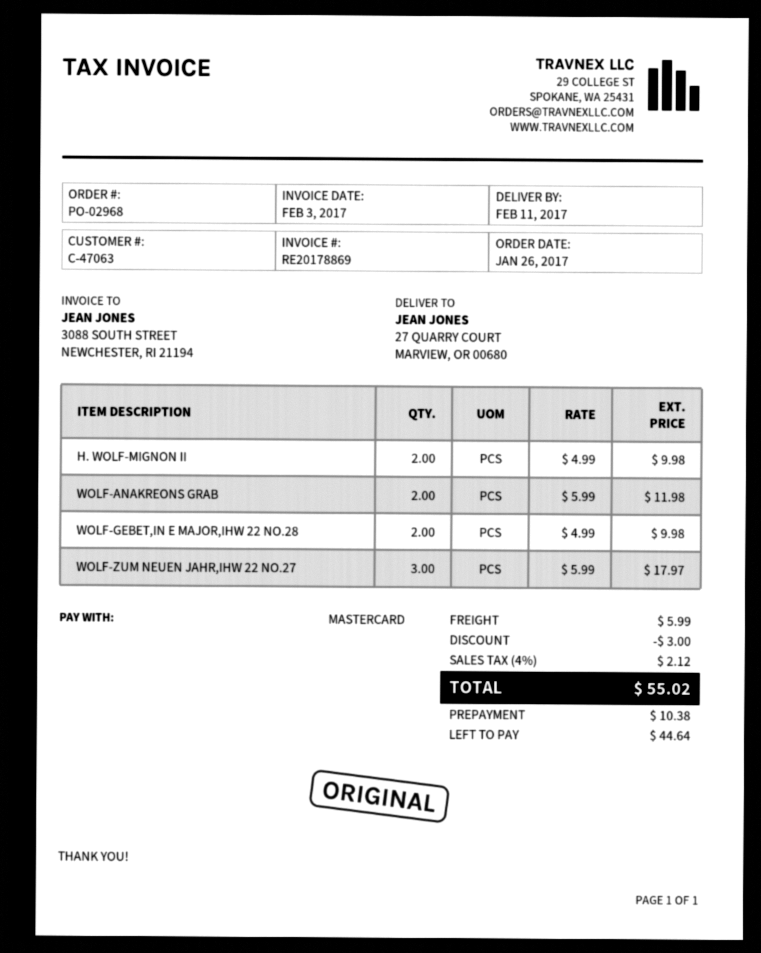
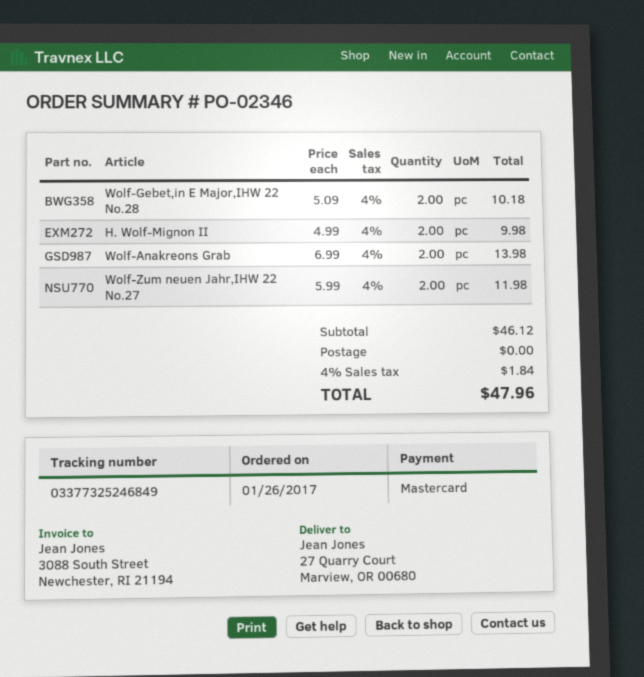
order number: PO-02968 -> PO-02346
WOLF-ANAKREONS GRAB: 2 x 5.99 = 11.98 -> 2 x 6.99 = 13.98
WOLF-GEBET,IN E MAJOR,IHW 22 NO.28: 2 x 4.99 = 9.98 -> 2 x 5.09 = 10.18
WOLF-ZUM NEUEN JAHR,IHW 22 NO.27: 3 x 5.99 = 17.97 -> 2 x 5.99 = 11.98
discount: 3.00 -> none
shipping: 5.99 -> 0.00
tax: 4% = 2.12 -> 4% = 1.84
total: 55.02 -> 47.96

